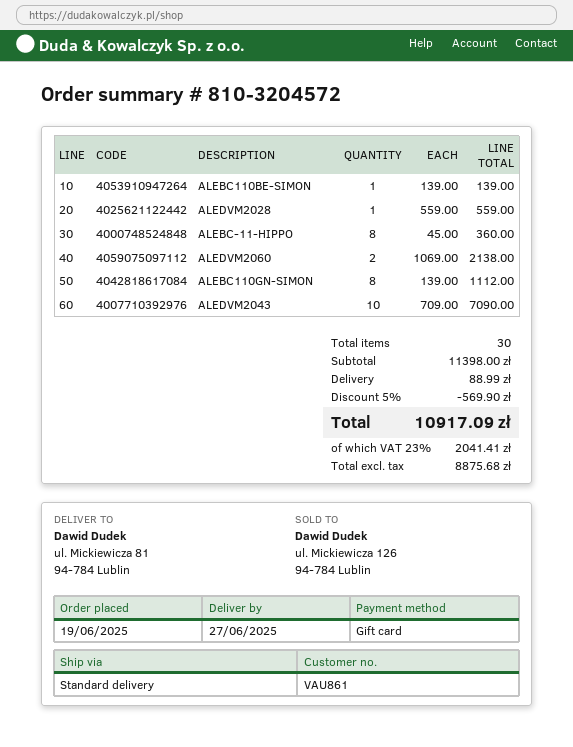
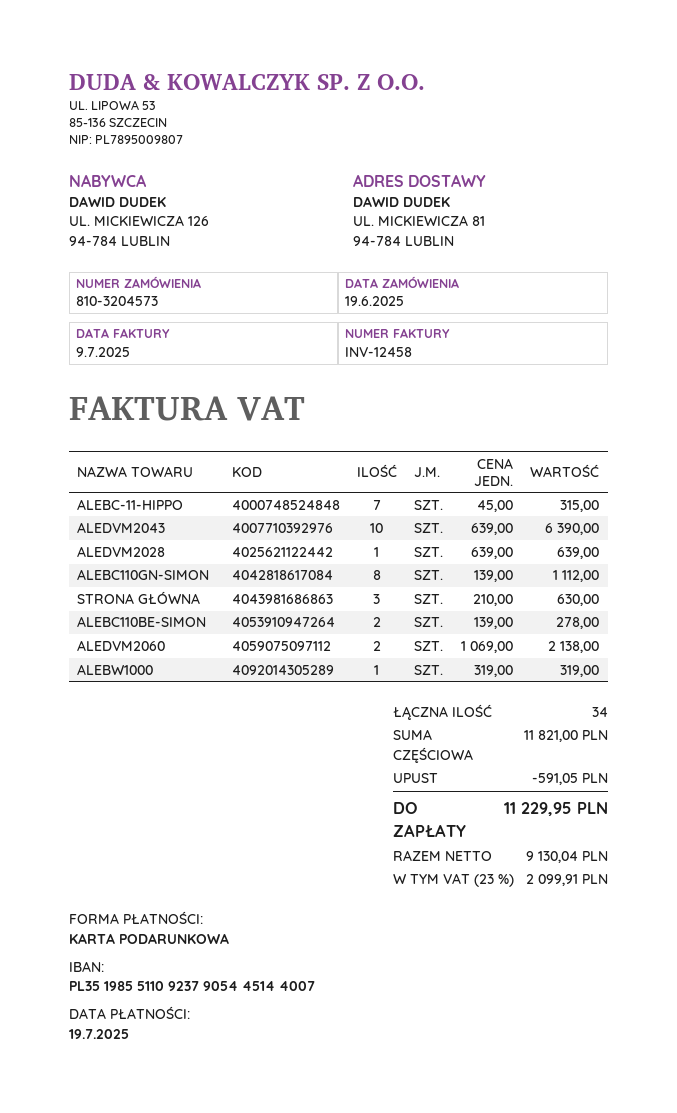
order number: 810-3204572 -> 810-3204573
ALEBC110BE-SIMON: 1 x 139.00 = 139.00 -> 2 x 139.00 = 278.00
ALEDVM2028: 1 x 559.00 = 559.00 -> 1 x 639.00 = 639.00
ALEBC-11-HIPPO: 8 x 45.00 = 360.00 -> 7 x 45.00 = 315.00
ALEDVM2043: 10 x 709.00 = 7090.00 -> 10 x 639.00 = 6390.00
STRONA GŁÓWNA: none -> 3 x 210.00 = 630.00
ALEBW1000: none -> 1 x 319.00 = 319.00
total quantity: 30 -> 34
subtotal: 11398.00 -> 11821.00
discount: 569.90 -> 591.05
shipping: 88.99 -> none
net: 8875.68 -> 9130.04
tax: 23% = 2041.41 -> 23% = 2099.91
total: 10917.09 -> 11229.95

